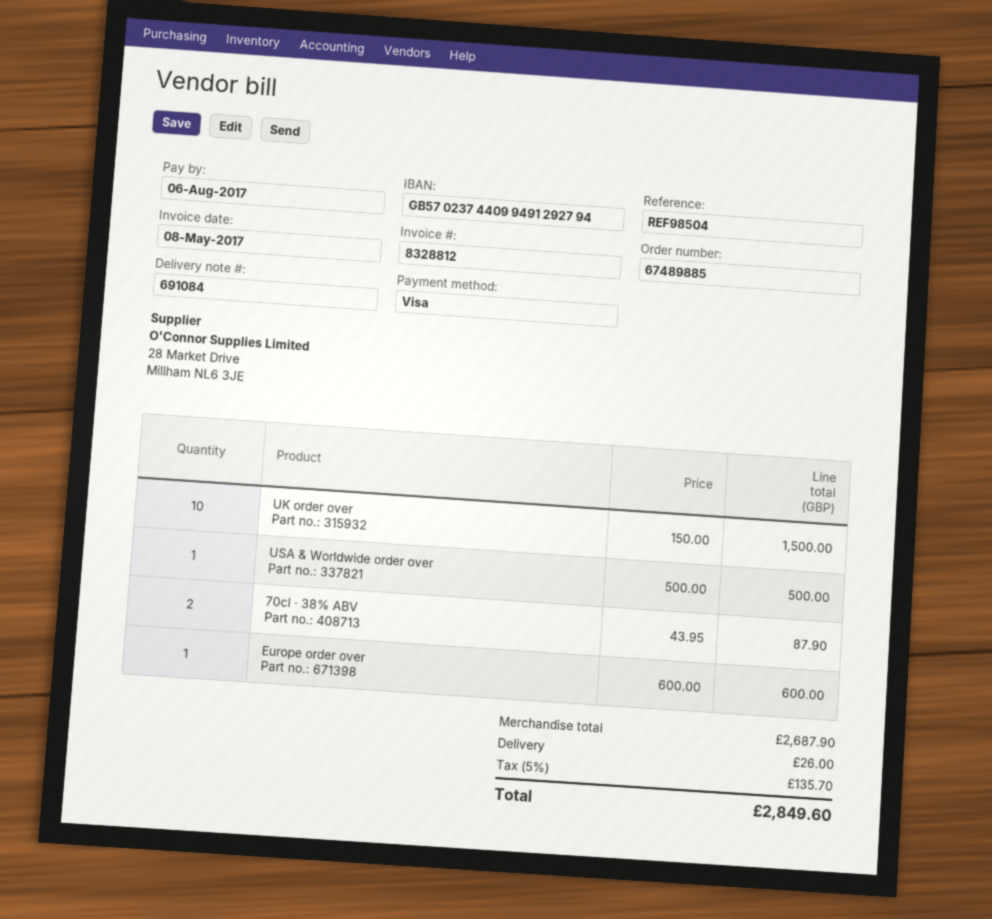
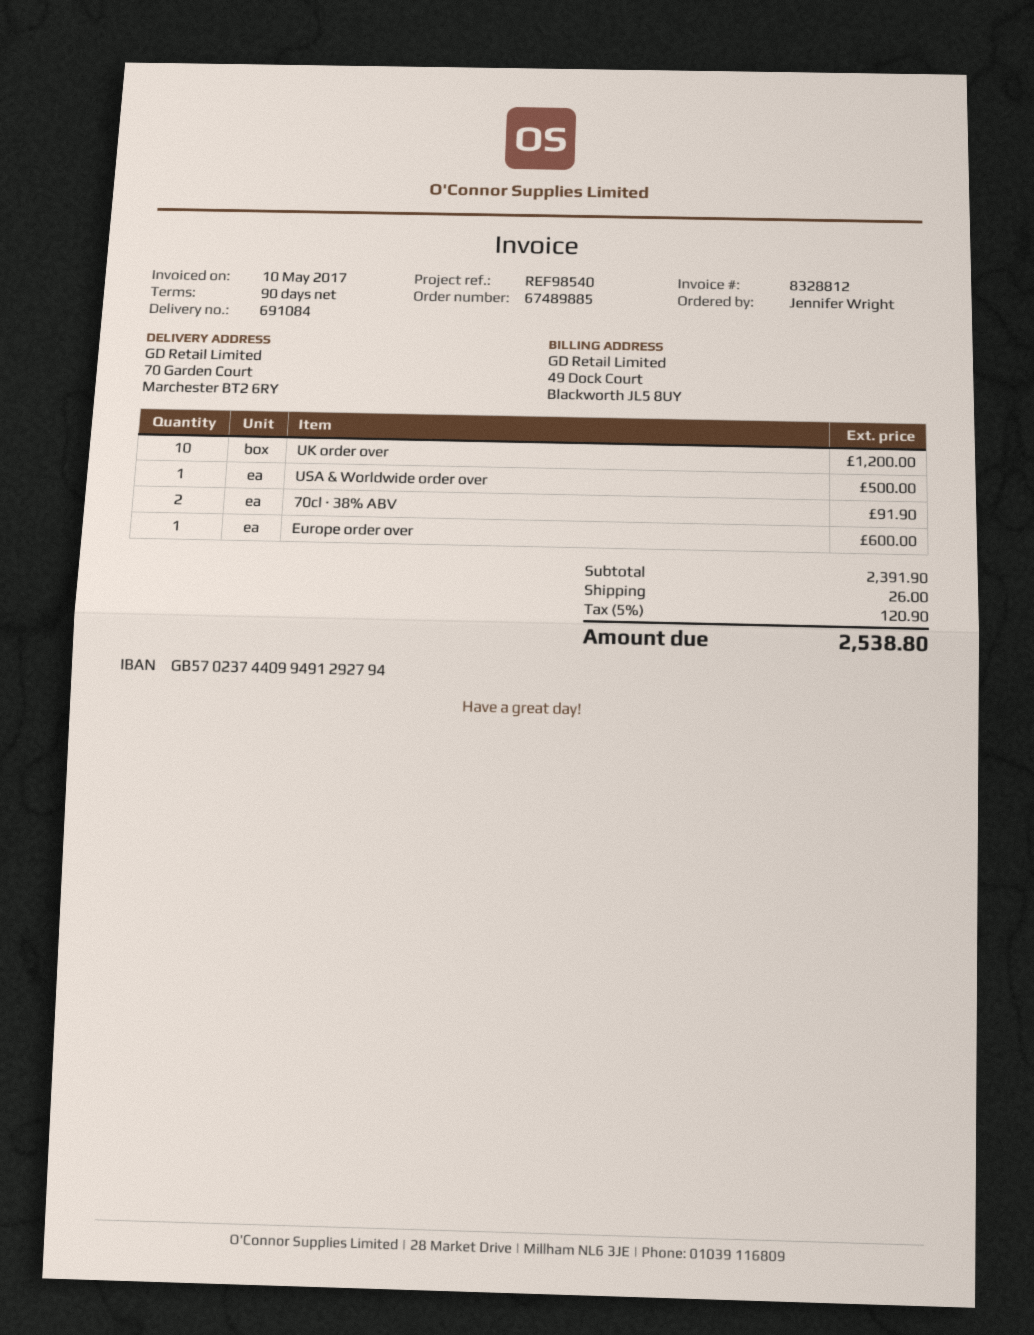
invoice date: 2017-05-08 -> 2017-05-10
reference: REF98504 -> REF98540
UK order over: 10 for 1500.00 -> 10 for 1200.00
70cl · 38% ABV: 2 for 87.90 -> 2 for 91.90
subtotal: 2687.90 -> 2391.90
tax: 5% = 135.70 -> 5% = 120.90
total: 2849.60 -> 2538.80

